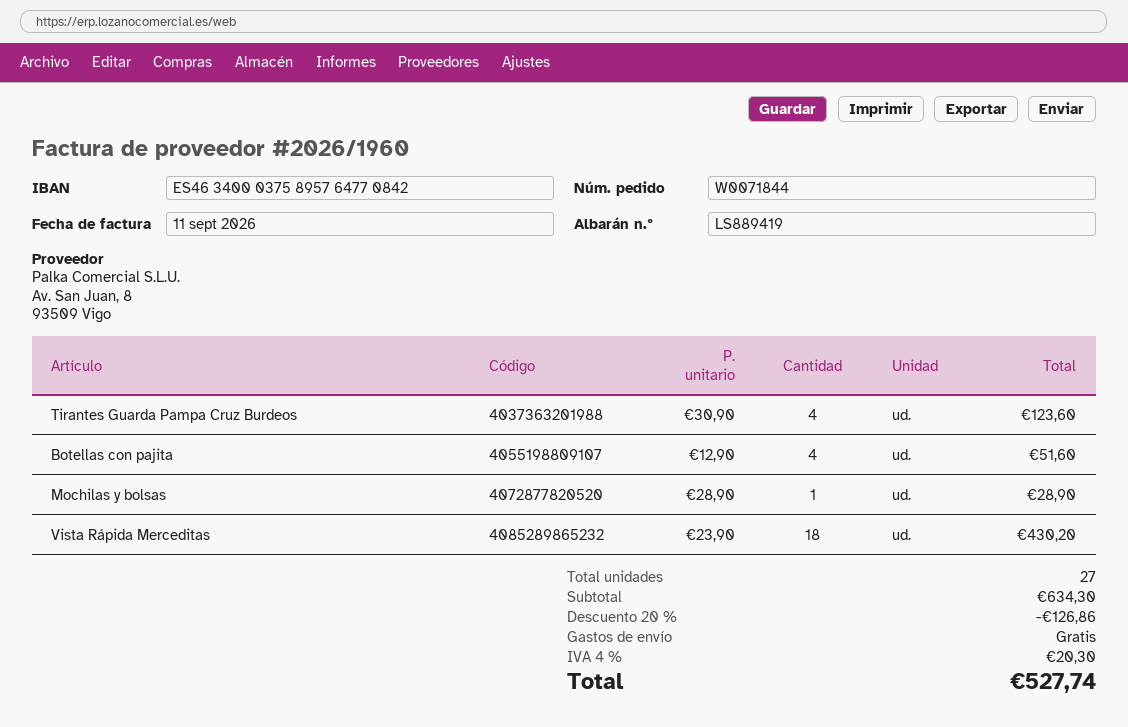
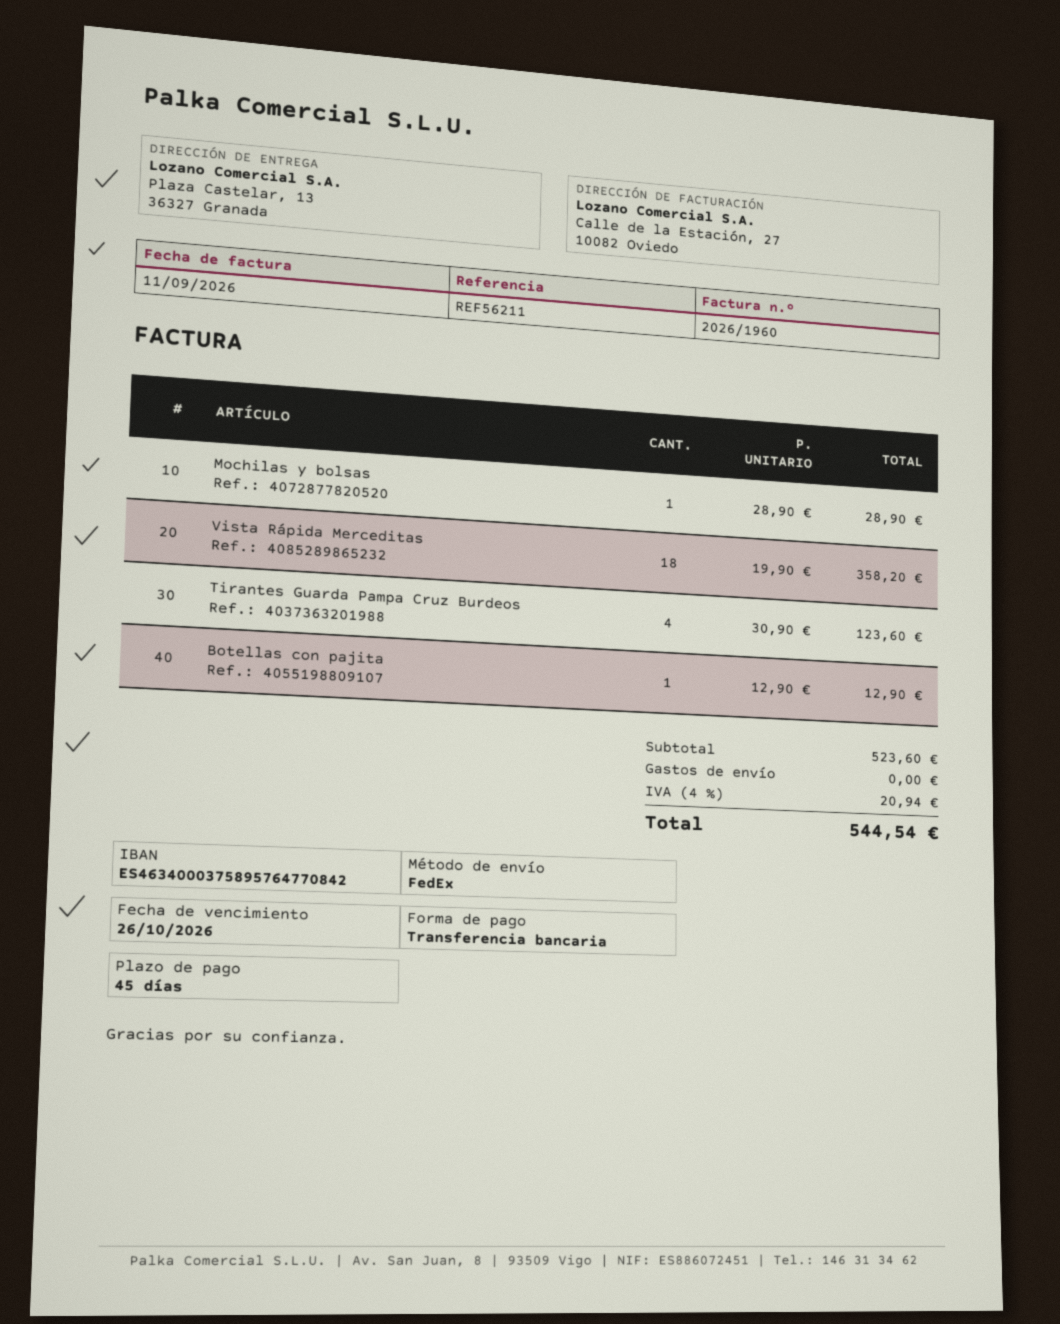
Botellas con pajita: 4 x 12.90 = 51.60 -> 1 x 12.90 = 12.90
Vista Rápida Merceditas: 18 x 23.90 = 430.20 -> 18 x 19.90 = 358.20
subtotal: 634.30 -> 523.60
discount: 20% = 126.86 -> none
tax: 4% = 20.30 -> 4% = 20.94
total: 527.74 -> 544.54

